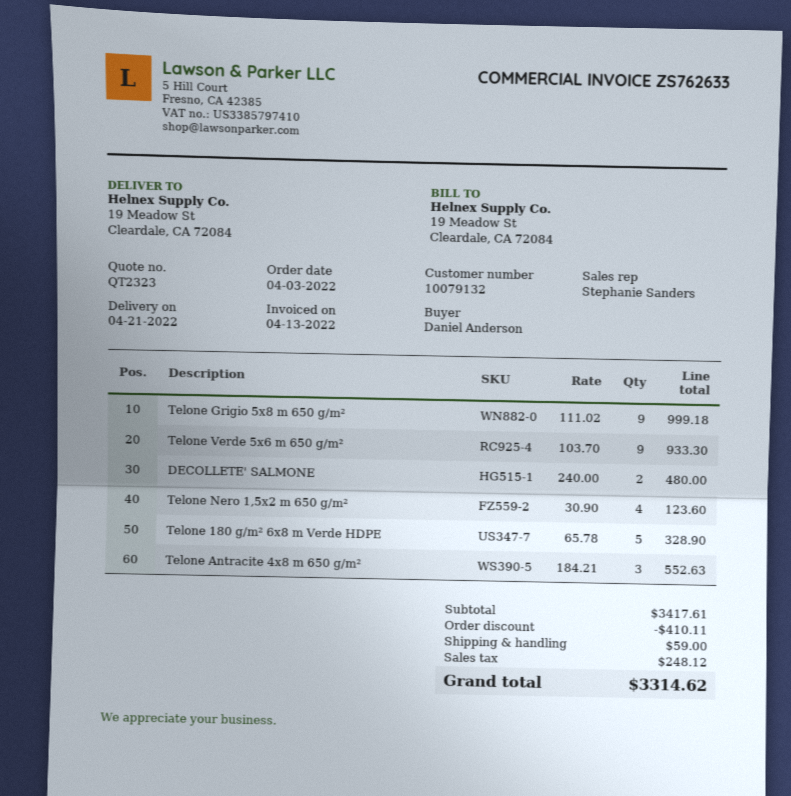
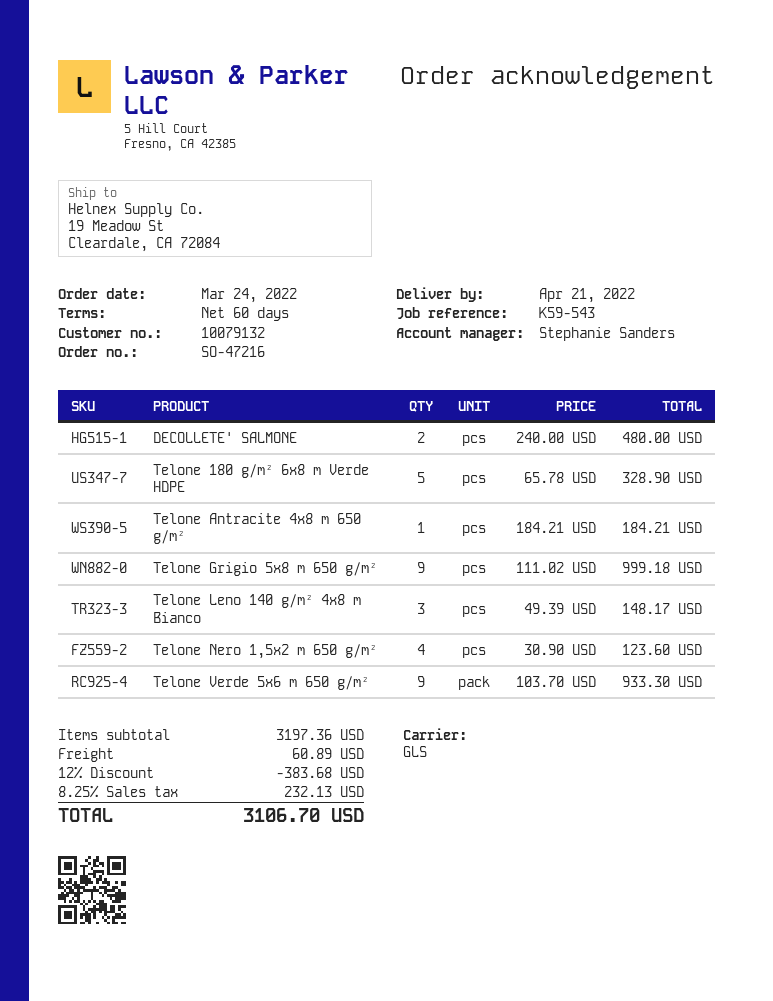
order date: 2022-04-03 -> 2022-03-24
Telone Antracite 4x8 m 650 g/m²: 3 x 184.21 = 552.63 -> 1 x 184.21 = 184.21
Telone Leno 140 g/m² 4x8 m Bianco: none -> 3 x 49.39 = 148.17
subtotal: 3417.61 -> 3197.36
discount: 410.11 -> 383.68
shipping: 59.00 -> 60.89
tax: 248.12 -> 232.13
total: 3314.62 -> 3106.70

